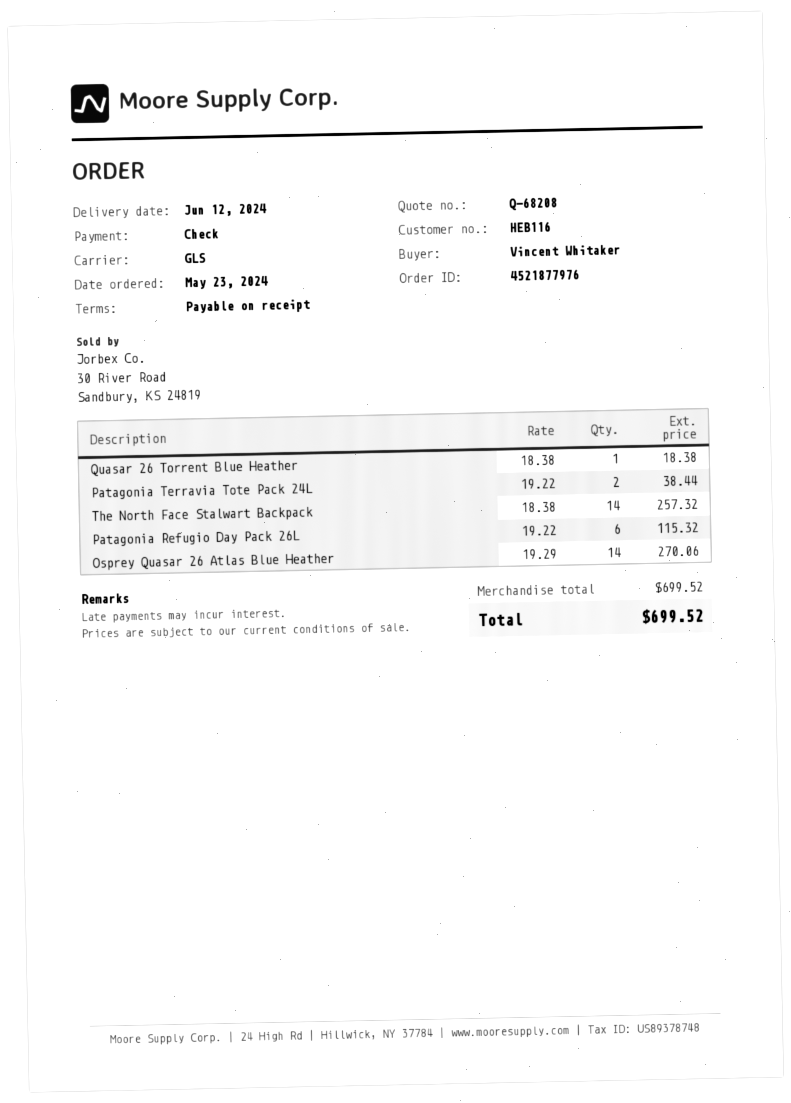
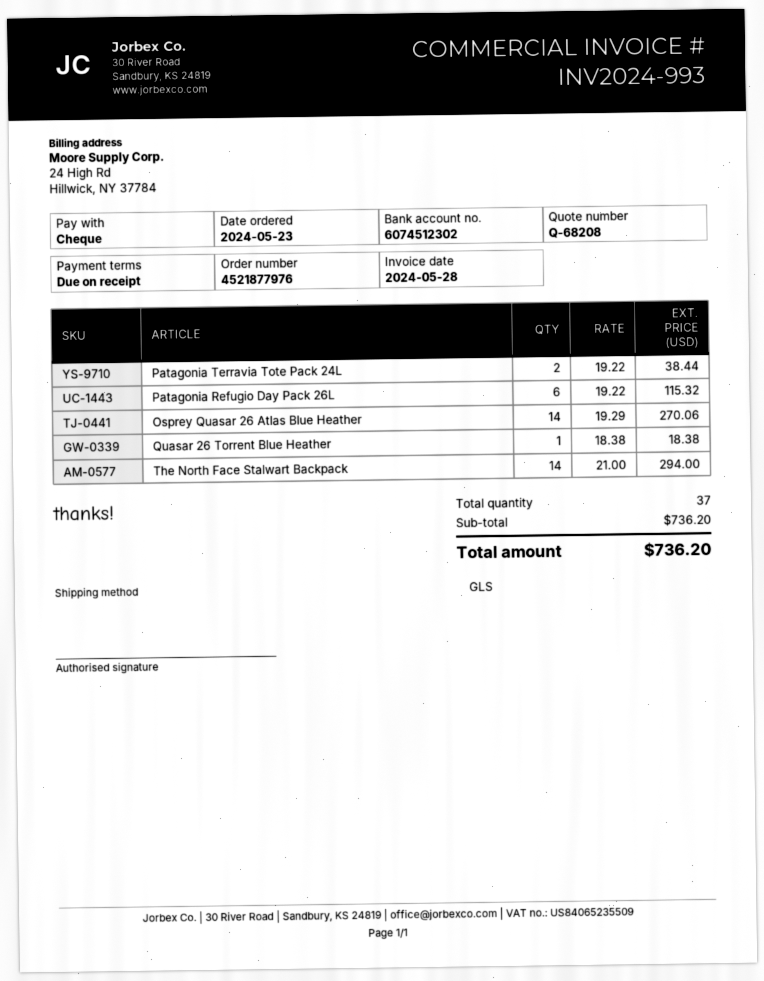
The North Face Stalwart Backpack: 14 x 18.38 = 257.32 -> 14 x 21.00 = 294.00
subtotal: 699.52 -> 736.20
total: 699.52 -> 736.20

